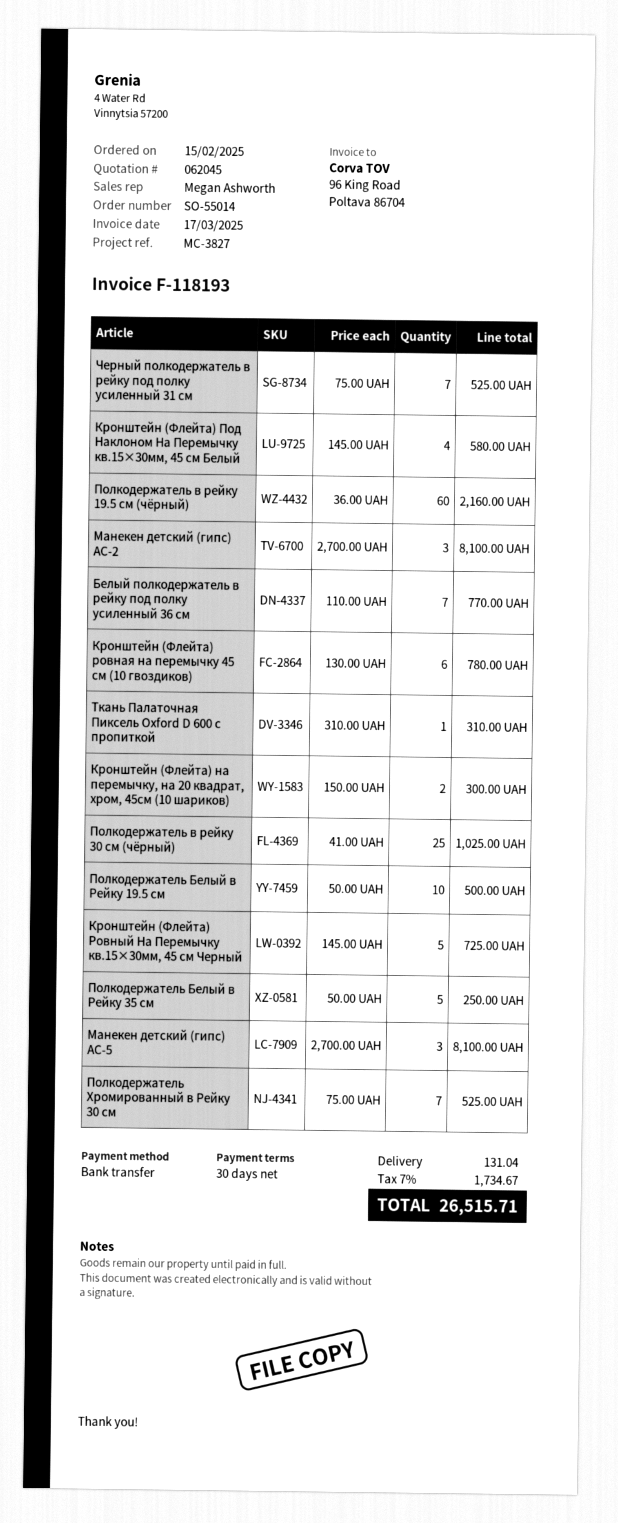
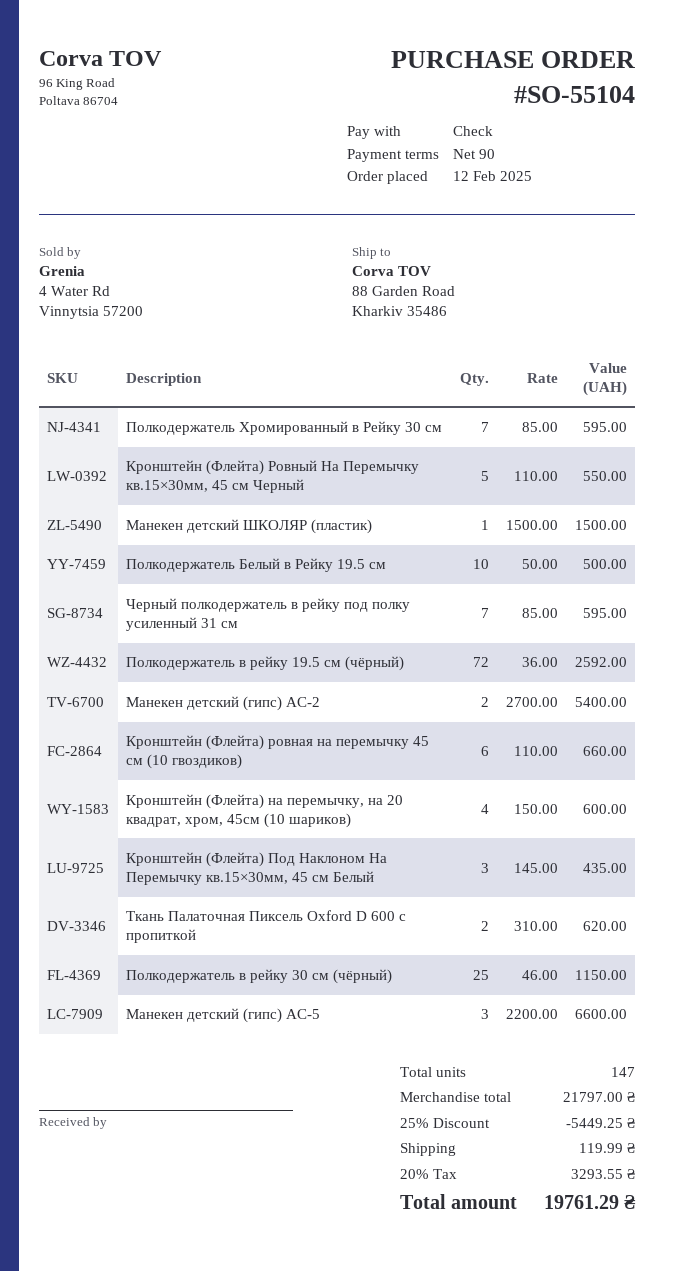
order number: SO-55014 -> SO-55104
order date: 2025-02-15 -> 2025-02-12
payment terms: 30 days -> 90 days
payment method: bank transfer -> cheque
Черный полкодержатель в рейку под полку усиленный 31 см: 7 x 75.00 = 525.00 -> 7 x 85.00 = 595.00
Кронштейн (Флейта) Под Наклоном На Перемычку кв.15×30мм, 45 см Белый: 4 x 145.00 = 580.00 -> 3 x 145.00 = 435.00
Полкодержатель в рейку 19.5 см (чёрный): 60 x 36.00 = 2160.00 -> 72 x 36.00 = 2592.00
Манекен детский (гипс) АС-2: 3 x 2700.00 = 8100.00 -> 2 x 2700.00 = 5400.00
Белый полкодержатель в рейку под полку усиленный 36 см: 7 x 110.00 = 770.00 -> none
Кронштейн (Флейта) ровная на перемычку 45 см (10 гвоздиков): 6 x 130.00 = 780.00 -> 6 x 110.00 = 660.00
Ткань Палаточная Пиксель Oxford D 600 с пропиткой: 1 x 310.00 = 310.00 -> 2 x 310.00 = 620.00
Кронштейн (Флейта) на перемычку, на 20 квадрат, хром, 45см (10 шариков): 2 x 150.00 = 300.00 -> 4 x 150.00 = 600.00
Полкодержатель в рейку 30 см (чёрный): 25 x 41.00 = 1025.00 -> 25 x 46.00 = 1150.00
Кронштейн (Флейта) Ровный На Перемычку кв.15×30мм, 45 см Черный: 5 x 145.00 = 725.00 -> 5 x 110.00 = 550.00
Полкодержатель Белый в Рейку 35 см: 5 x 50.00 = 250.00 -> none
Манекен детский (гипс) АС-5: 3 x 2700.00 = 8100.00 -> 3 x 2200.00 = 6600.00
Полкодержатель Хромированный в Рейку 30 см: 7 x 75.00 = 525.00 -> 7 x 85.00 = 595.00
Манекен детский ШКОЛЯР (пластик): none -> 1 x 1500.00 = 1500.00
discount: none -> 25% = 5449.25
shipping: 131.04 -> 119.99
tax: 7% = 1734.67 -> 20% = 3293.55
total: 26515.71 -> 19761.29

